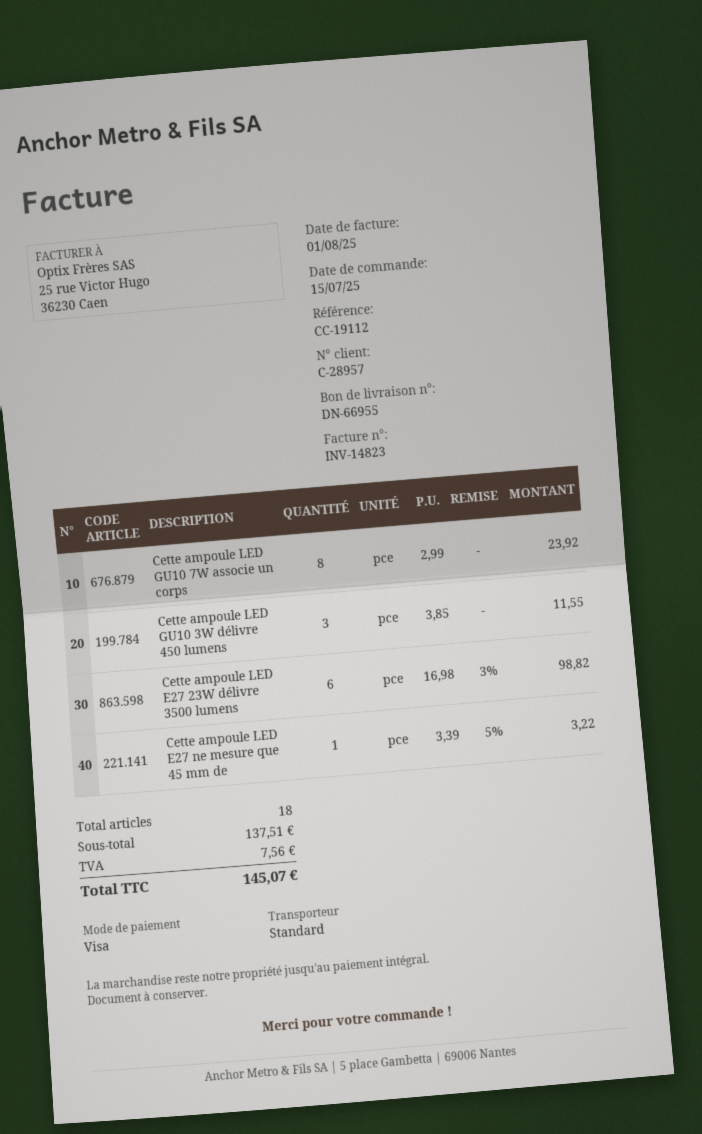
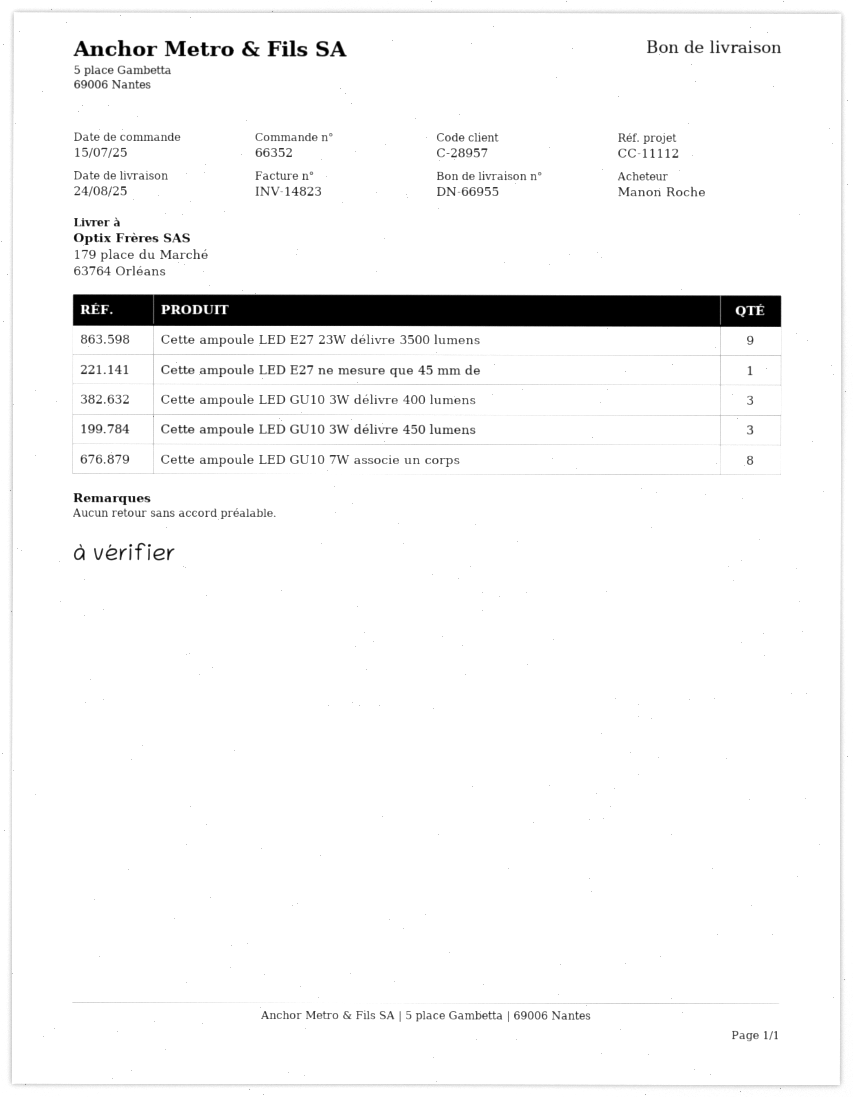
reference: CC-19112 -> CC-11112
Cette ampoule LED E27 23W délivre 3500 lumens: 6 -> 9
Cette ampoule LED GU10 3W délivre 400 lumens: none -> 3

